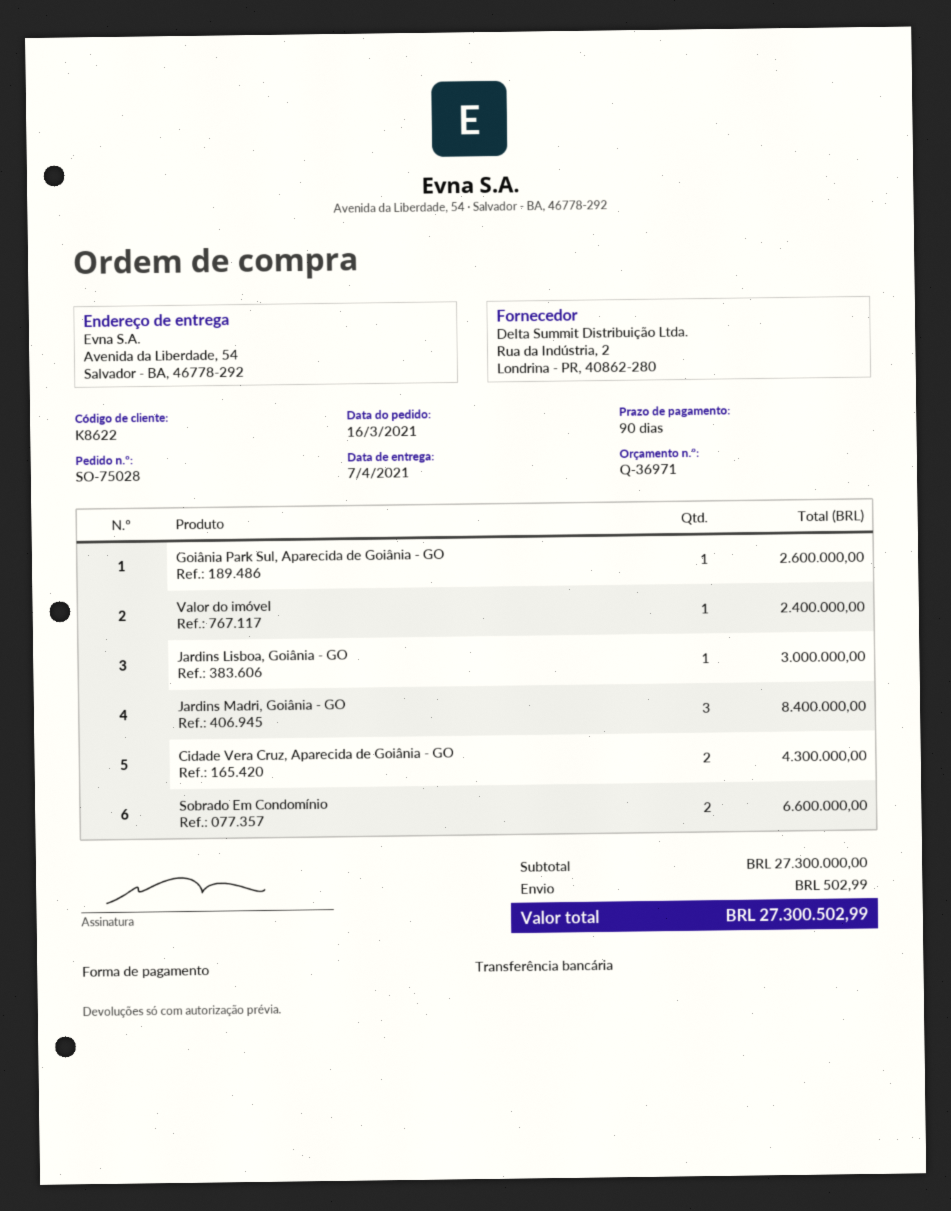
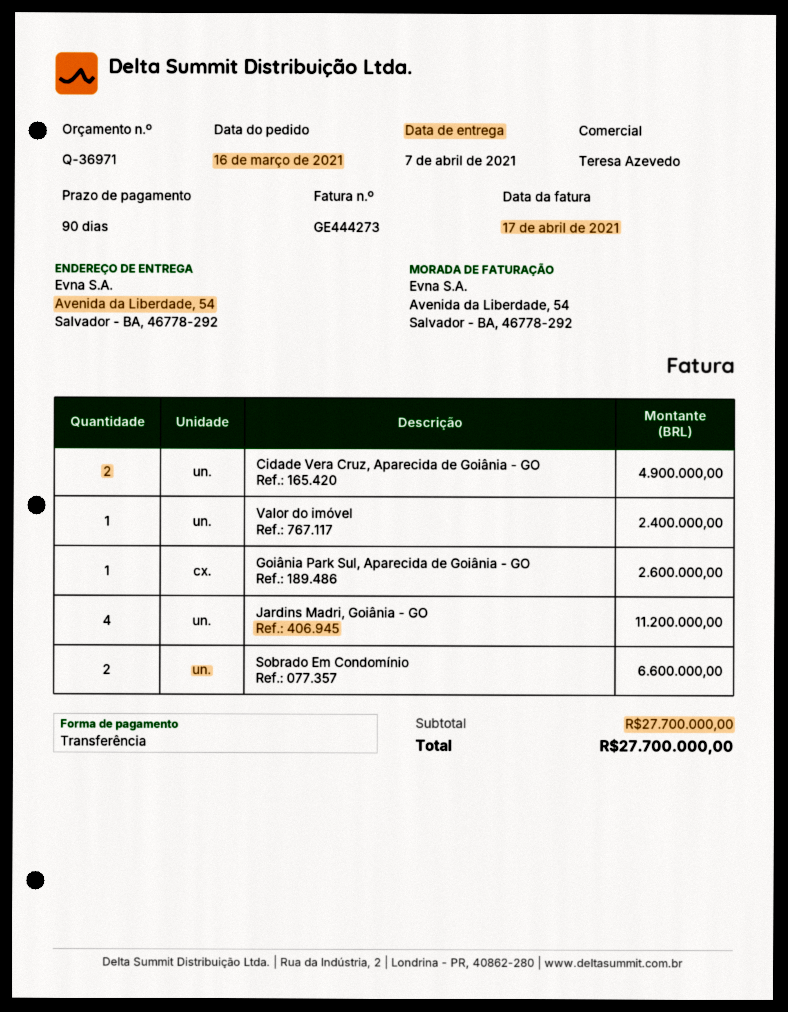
Jardins Lisboa, Goiânia - GO: 1 for 3000000.00 -> none
Jardins Madri, Goiânia - GO: 3 for 8400000.00 -> 4 for 11200000.00
Cidade Vera Cruz, Aparecida de Goiânia - GO: 2 for 4300000.00 -> 2 for 4900000.00
subtotal: 27300000.00 -> 27700000.00
shipping: 502.99 -> none
total: 27300502.99 -> 27700000.00

